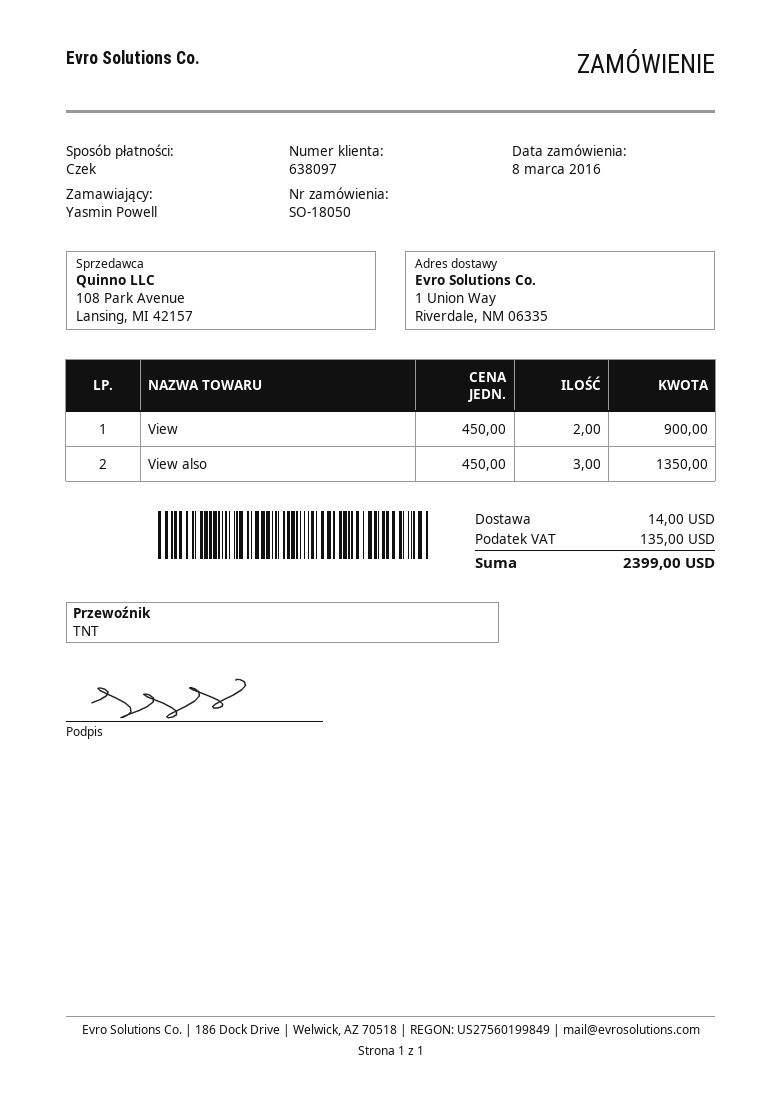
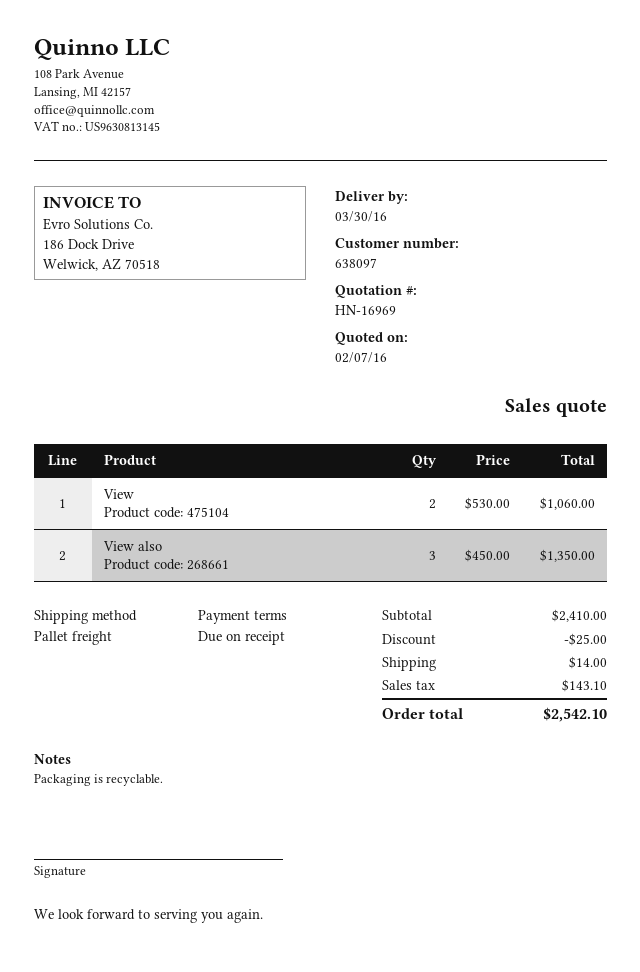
shipping method: TNT -> pallet freight
View: 2 x 450.00 = 900.00 -> 2 x 530.00 = 1060.00
discount: none -> 25.00
tax: 135.00 -> 143.10
total: 2399.00 -> 2542.10

